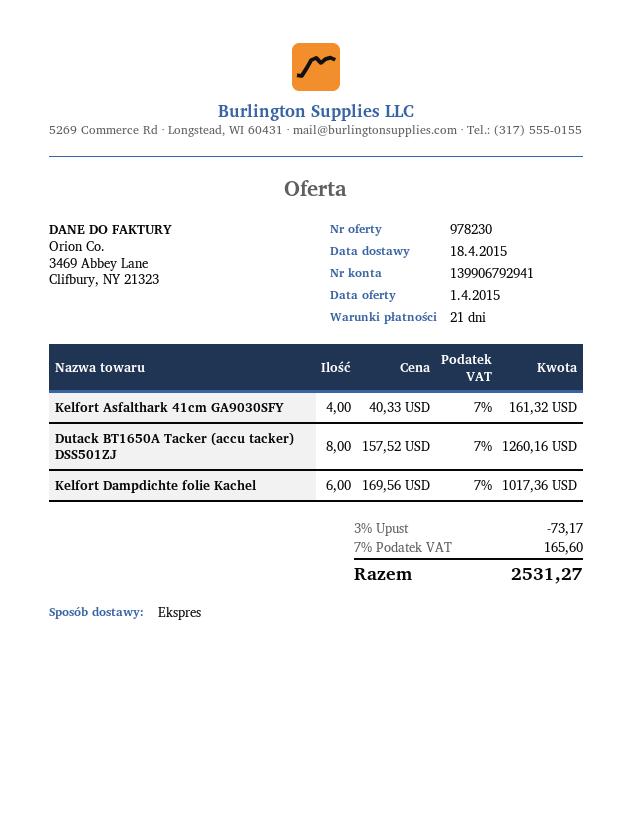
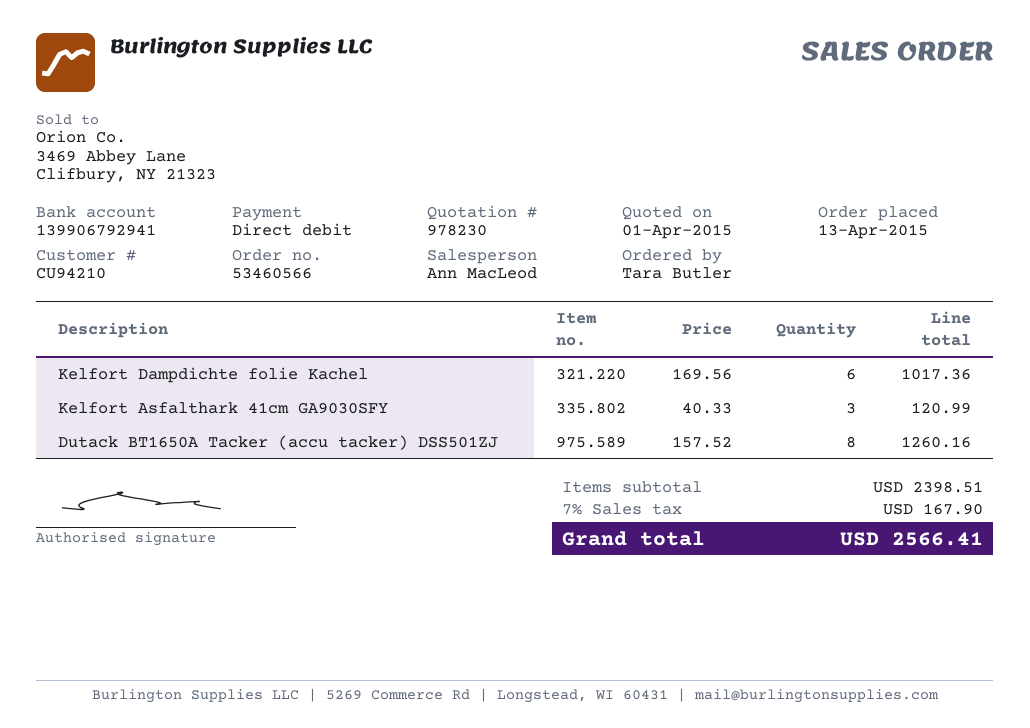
Kelfort Asfalthark 41cm GA9030SFY: 4 x 40.33 = 161.32 -> 3 x 40.33 = 120.99
discount: 3% = 73.17 -> none
tax: 7% = 165.60 -> 7% = 167.90
total: 2531.27 -> 2566.41

